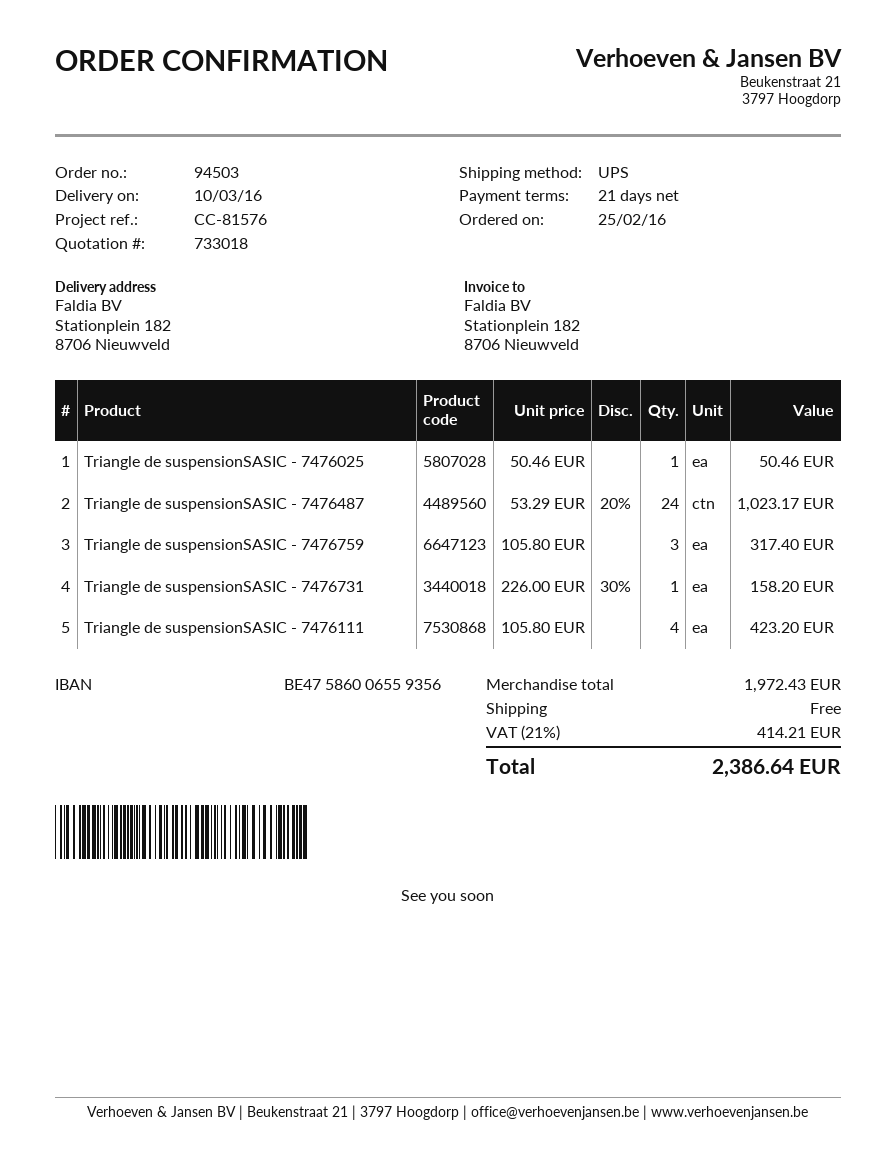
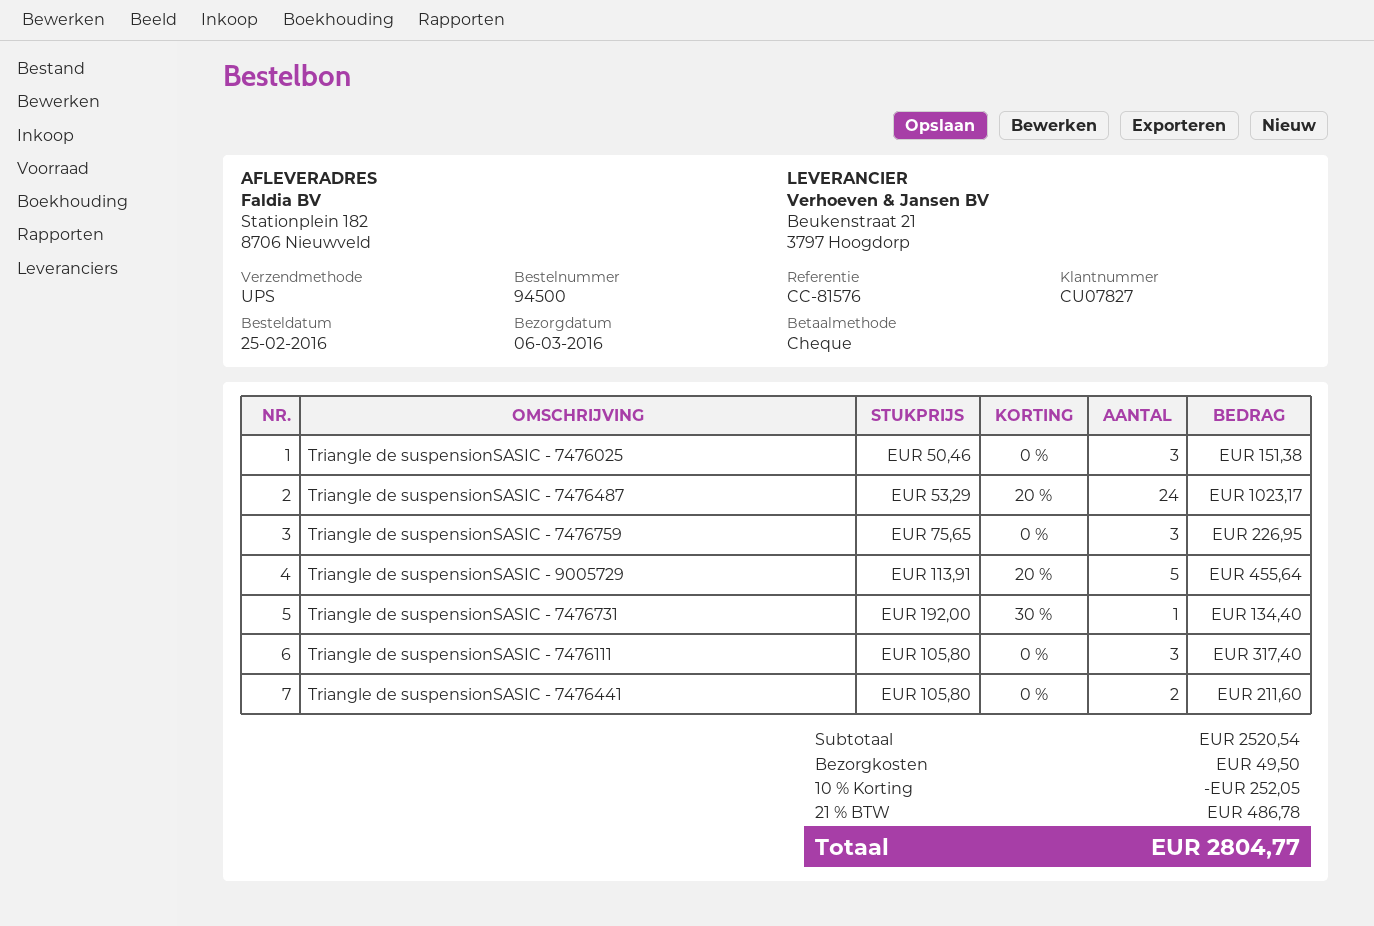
order number: 94503 -> 94500
delivery date: 2016-03-10 -> 2016-03-06
Triangle de suspensionSASIC - 7476025: 1 x 50.46 = 50.46 -> 3 x 50.46 = 151.38
Triangle de suspensionSASIC - 7476759: 3 x 105.80 = 317.40 -> 3 x 75.65 = 226.95
Triangle de suspensionSASIC - 7476731: 1 x 226.00 - 30% = 158.20 -> 1 x 192.00 - 30% = 134.40
Triangle de suspensionSASIC - 7476111: 4 x 105.80 = 423.20 -> 3 x 105.80 = 317.40
Triangle de suspensionSASIC - 9005729: none -> 5 x 113.91 - 20% = 455.64
Triangle de suspensionSASIC - 7476441: none -> 2 x 105.80 = 211.60
subtotal: 1972.43 -> 2520.54
discount: none -> 10% = 252.05
shipping: 0.00 -> 49.50
tax: 21% = 414.21 -> 21% = 486.78
total: 2386.64 -> 2804.77

